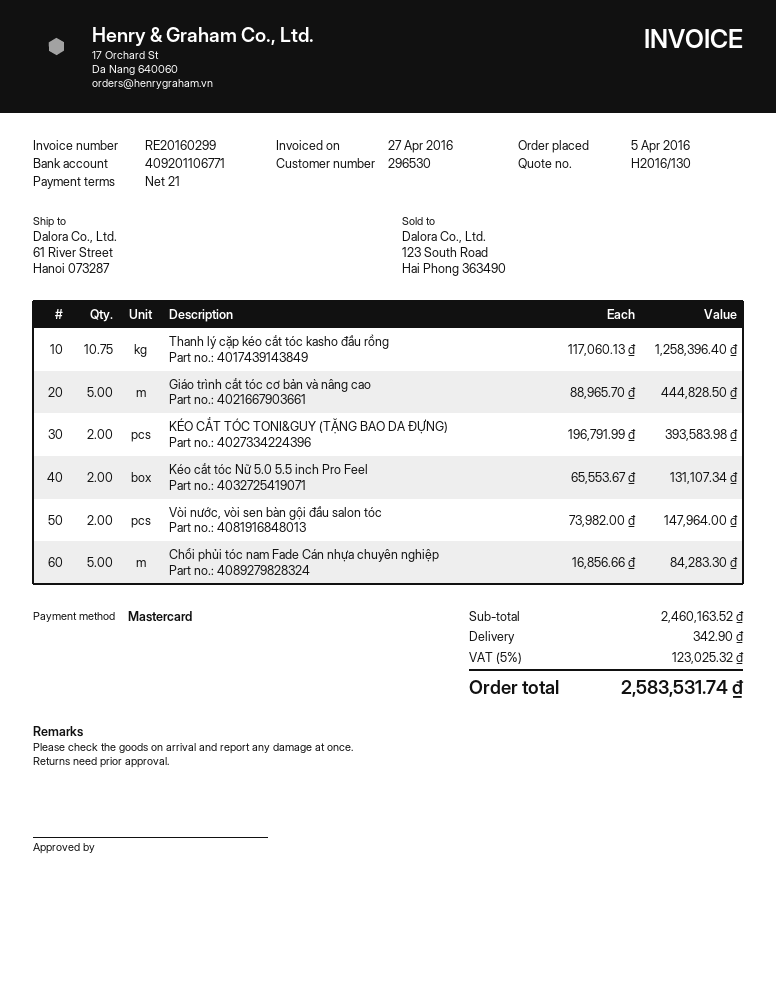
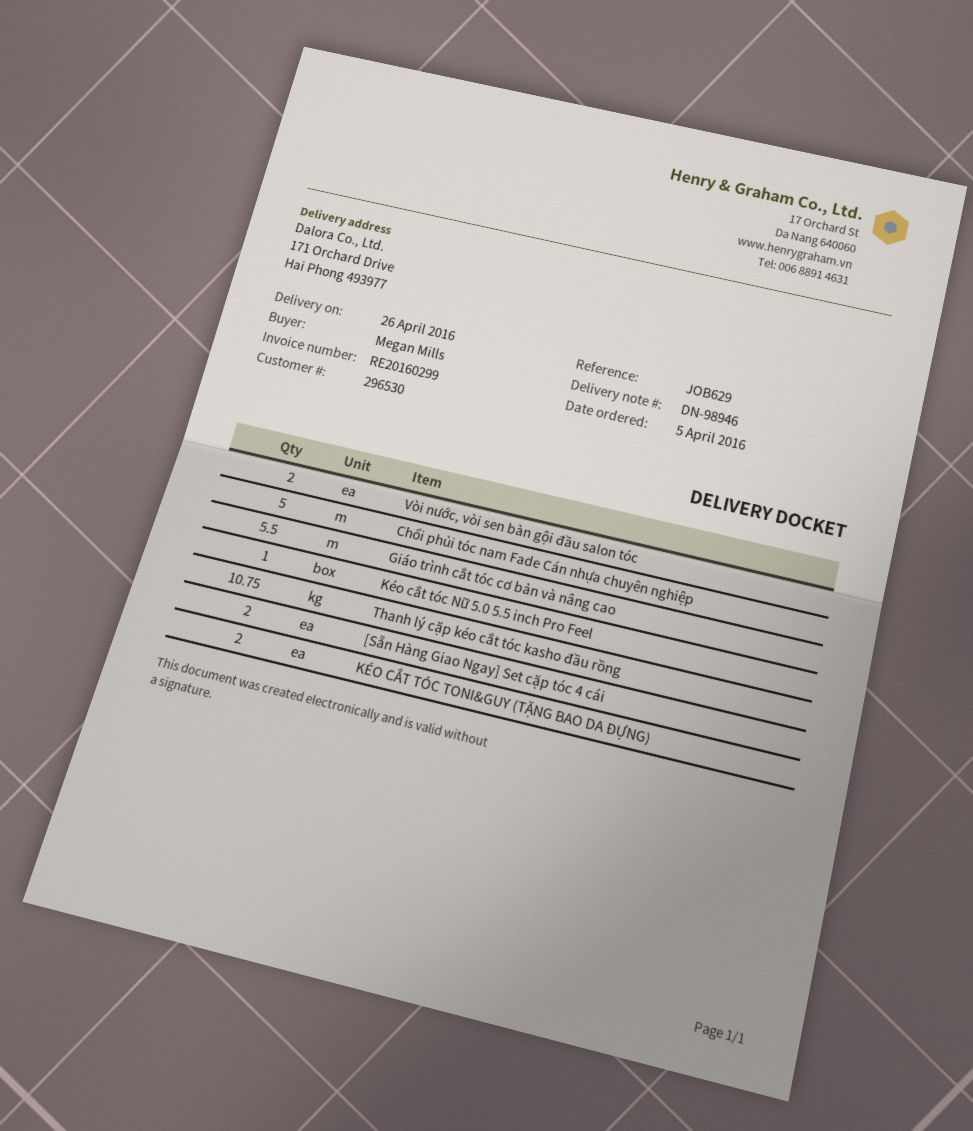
ship to: 61 River Street, Hanoi 073287 -> 171 Orchard Drive, Hai Phong 493977
Giáo trình cắt tóc cơ bản và nâng cao: 5 -> 5.5
Kéo cắt tóc Nữ 5.0 5.5 inch Pro Feel: 2 -> 1
[Sẵn Hàng Giao Ngay] Set cặp tóc 4 cái: none -> 2

